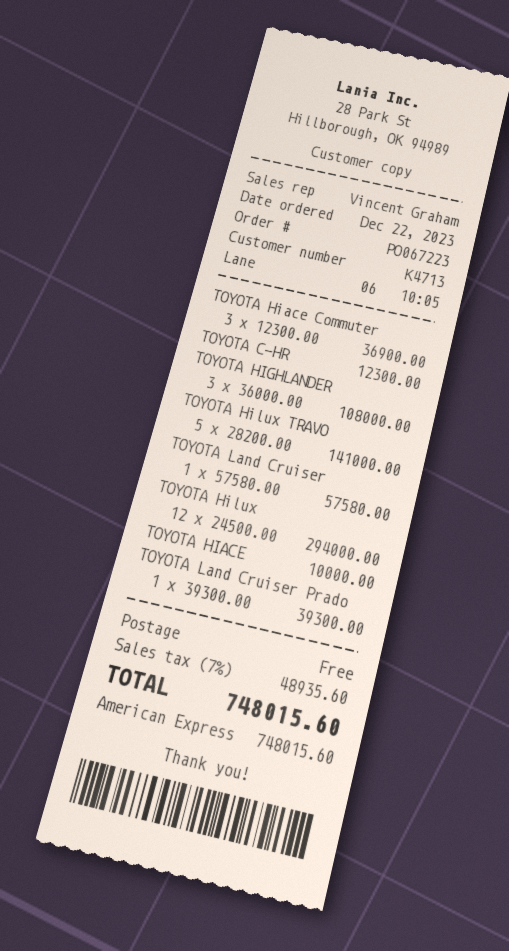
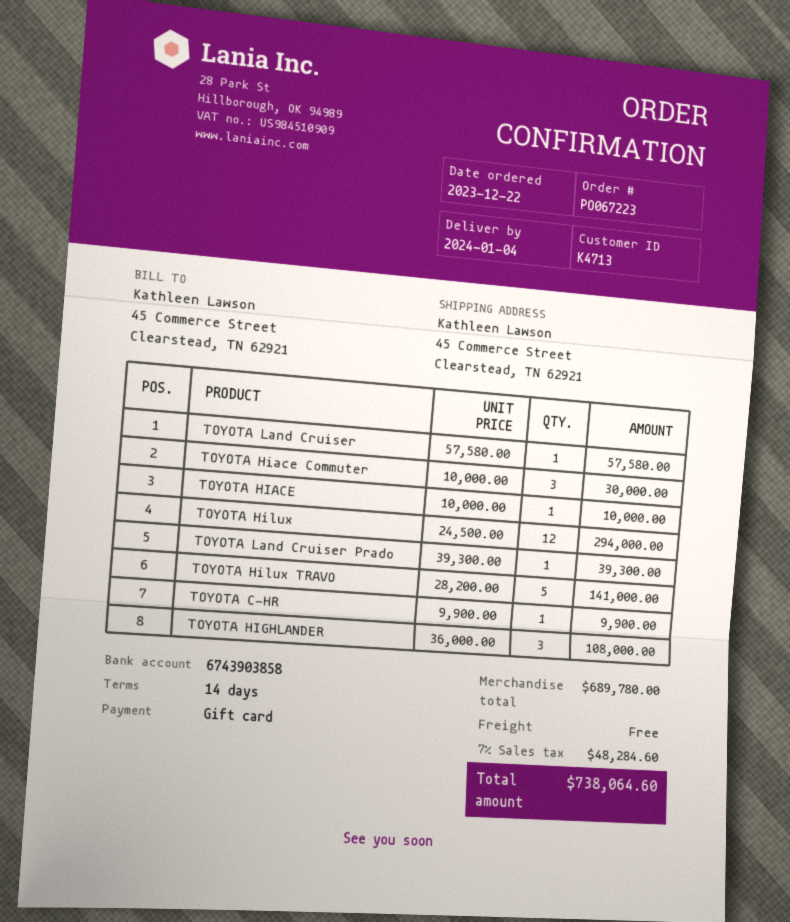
payment method: American Express -> gift card
TOYOTA Hiace Commuter: 3 x 12300.00 = 36900.00 -> 3 x 10000.00 = 30000.00
TOYOTA C-HR: 1 x 12300.00 = 12300.00 -> 1 x 9900.00 = 9900.00
tax: 7% = 48935.60 -> 7% = 48284.60
total: 748015.60 -> 738064.60

